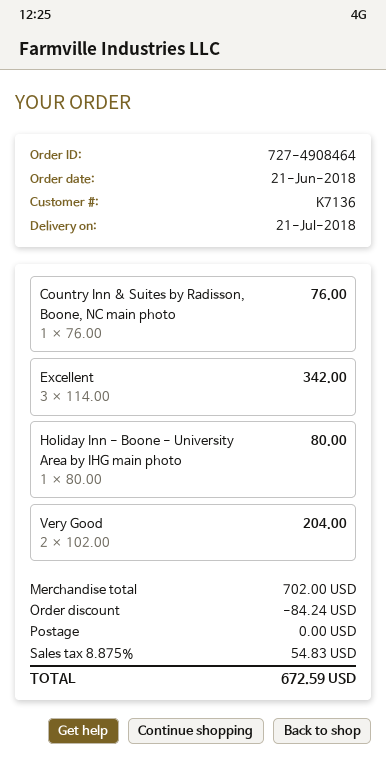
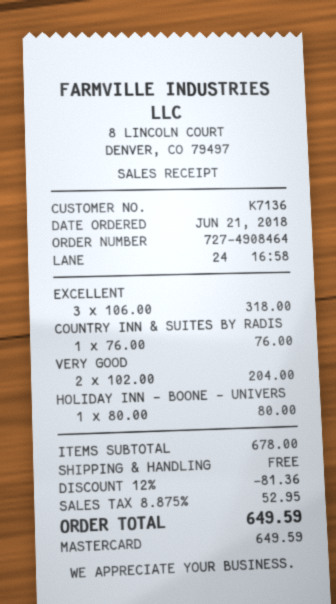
Excellent: 3 x 114.00 = 342.00 -> 3 x 106.00 = 318.00
subtotal: 702.00 -> 678.00
discount: 84.24 -> 81.36
tax: 8.875% = 54.83 -> 8.875% = 52.95
total: 672.59 -> 649.59

